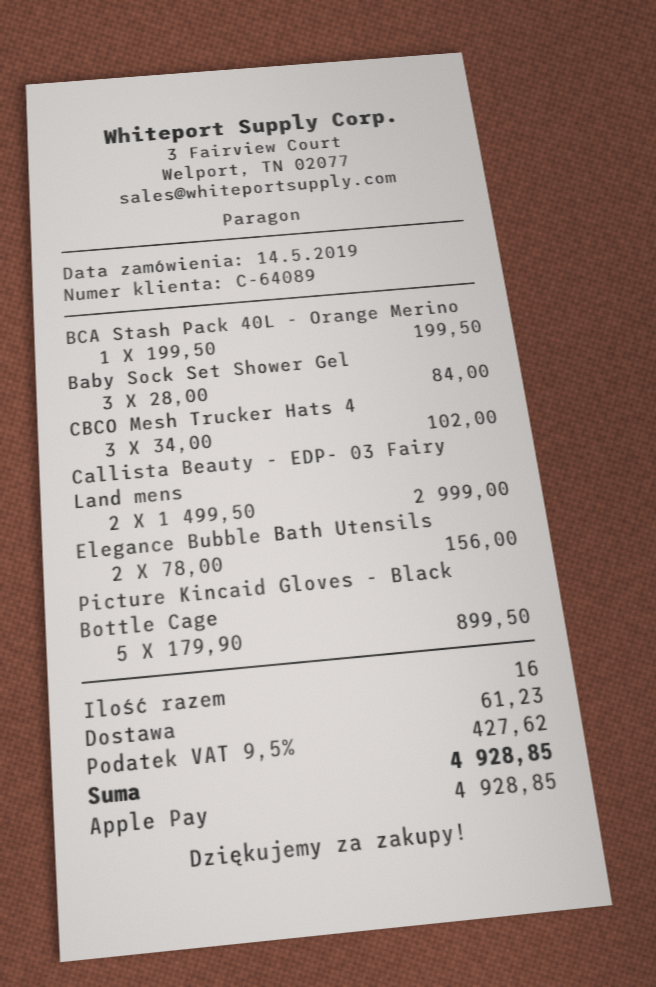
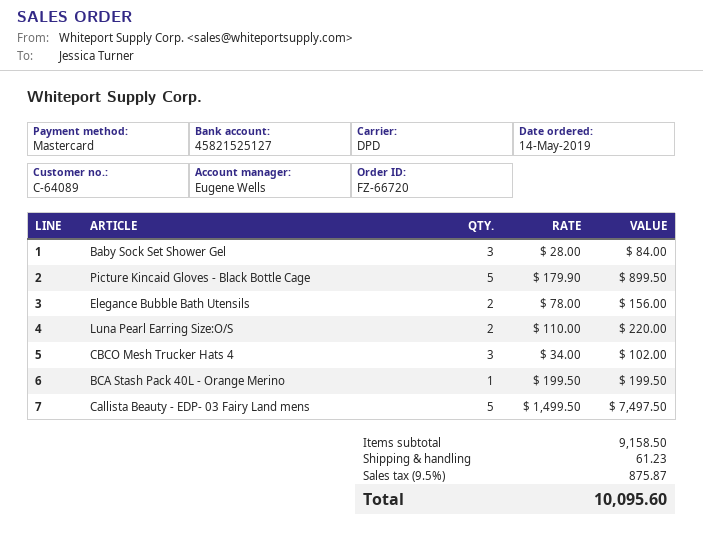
payment method: Apple Pay -> Mastercard
Callista Beauty - EDP- 03 Fairy Land mens: 2 x 1499.50 = 2999.00 -> 5 x 1499.50 = 7497.50
Luna Pearl Earring Size:O/S: none -> 2 x 110.00 = 220.00
tax: 9.5% = 427.62 -> 9.5% = 875.87
total: 4928.85 -> 10095.60

